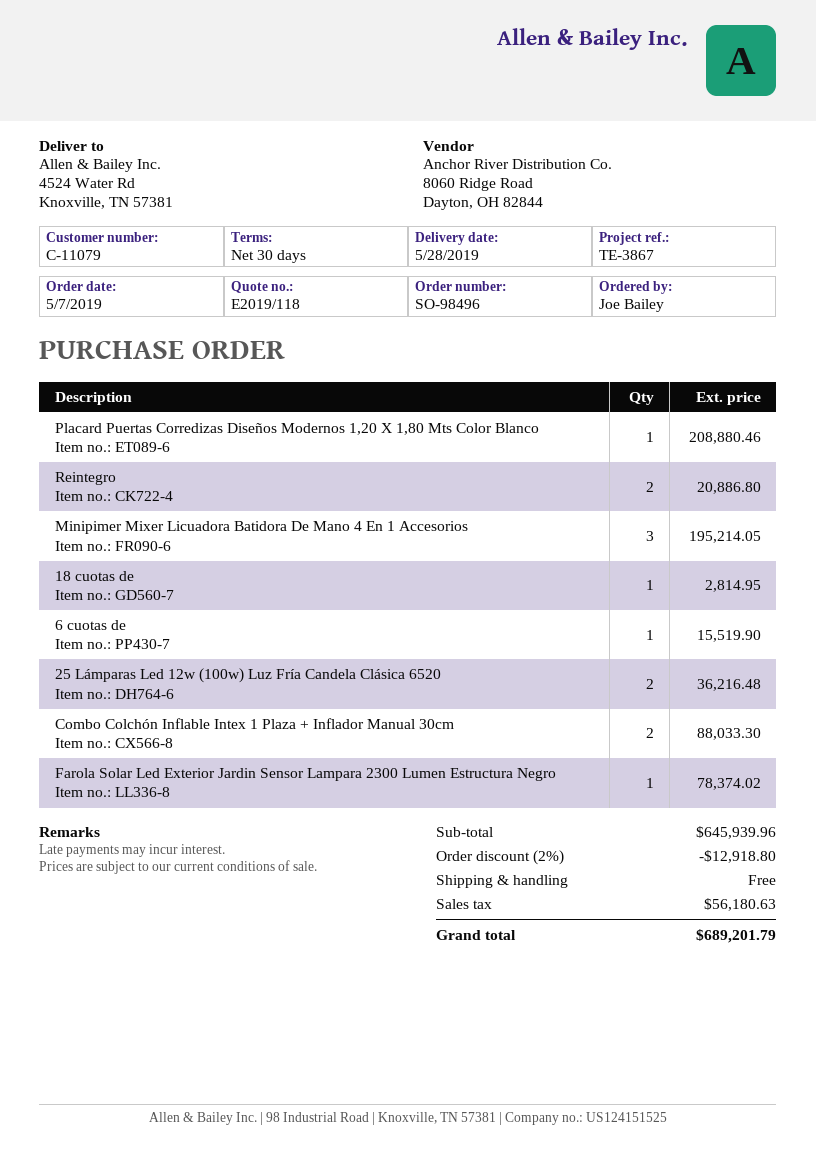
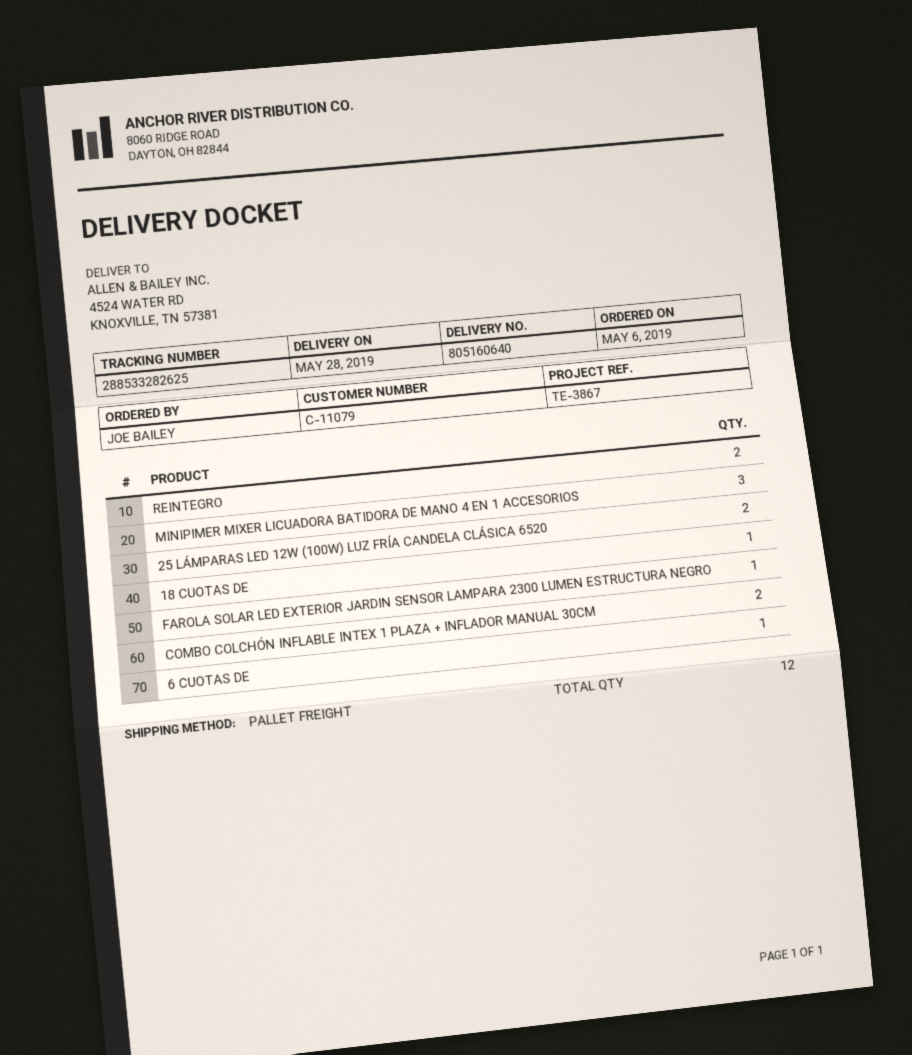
order date: 2019-05-07 -> 2019-05-06
Placard Puertas Corredizas Diseños Modernos 1,20 X 1,80 Mts Color Blanco: 1 -> none

